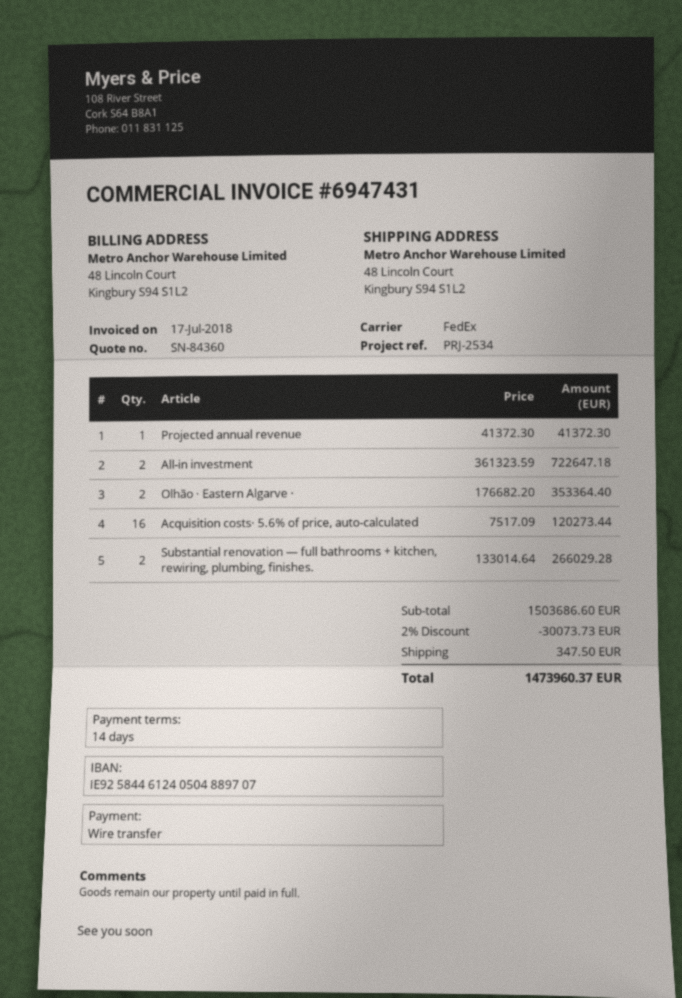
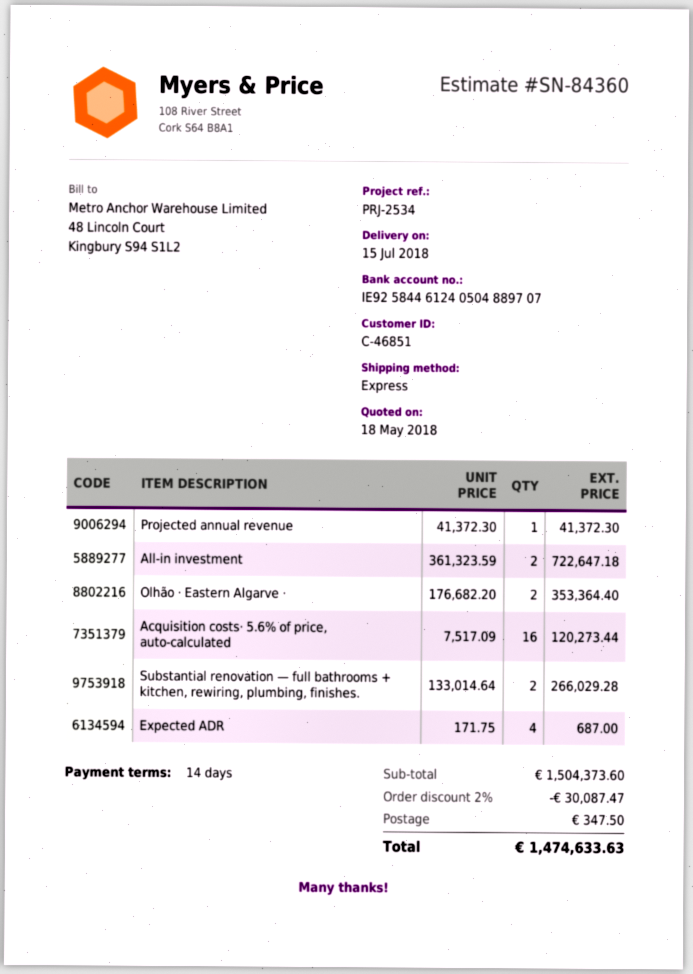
shipping method: FedEx -> express
Expected ADR: none -> 4 x 171.75 = 687.00
subtotal: 1503686.60 -> 1504373.60
discount: 2% = 30073.73 -> 2% = 30087.47
total: 1473960.37 -> 1474633.63

